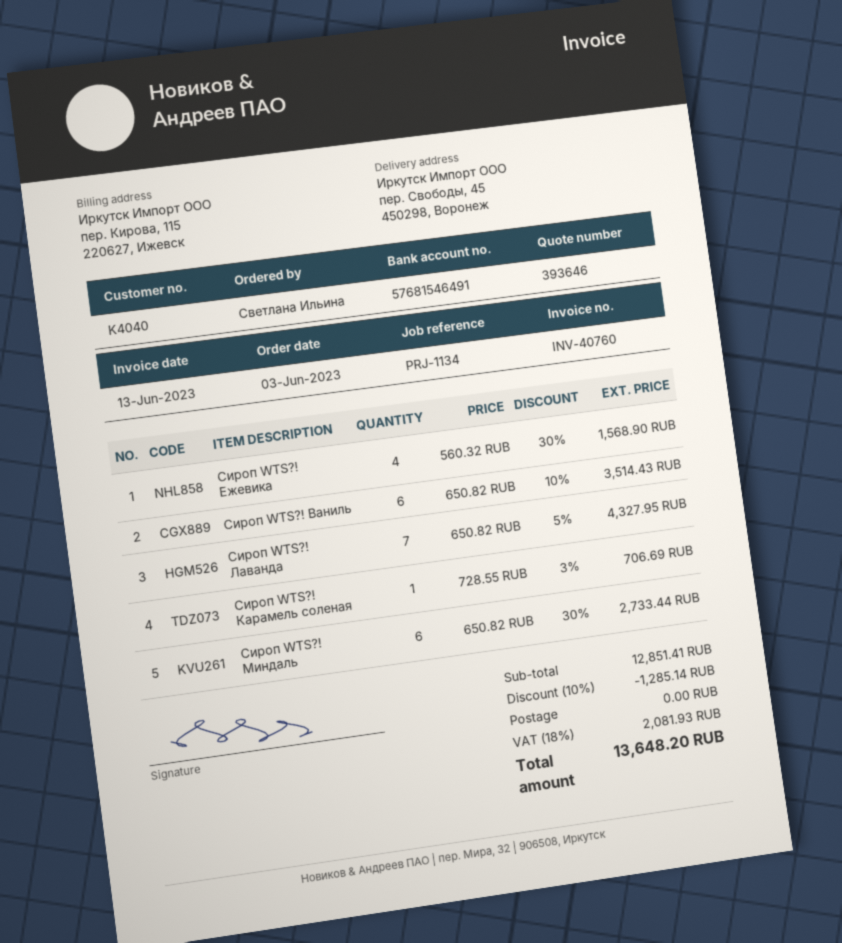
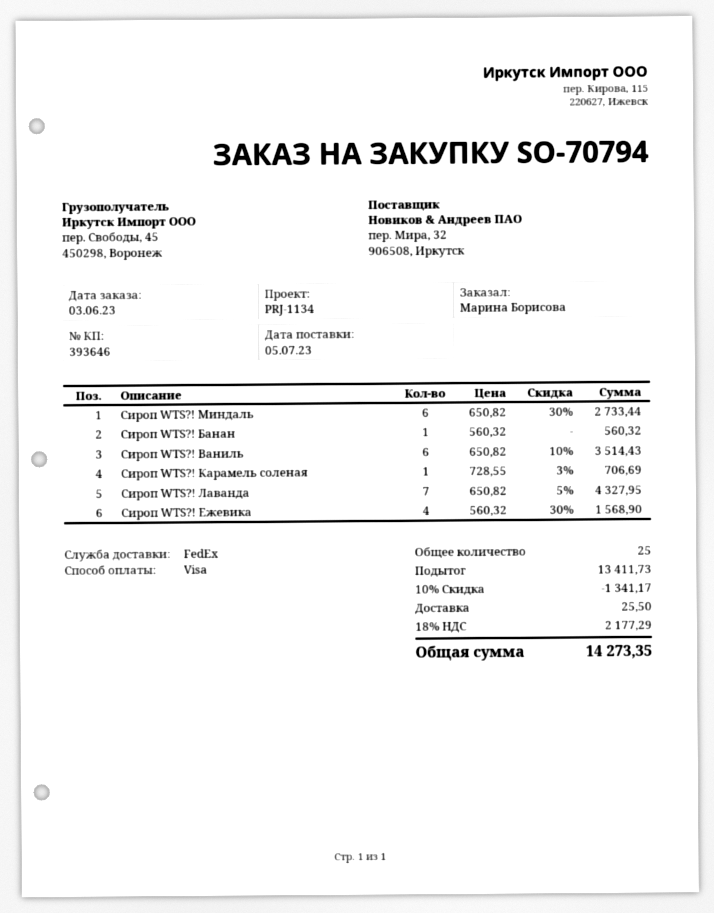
ordered by: Светлана Ильина -> Марина Борисова
Сироп WTS?! Банан: none -> 1 x 560.32 = 560.32
subtotal: 12851.41 -> 13411.73
discount: 10% = 1285.14 -> 10% = 1341.17
shipping: 0.00 -> 25.50
tax: 18% = 2081.93 -> 18% = 2177.29
total: 13648.20 -> 14273.35

